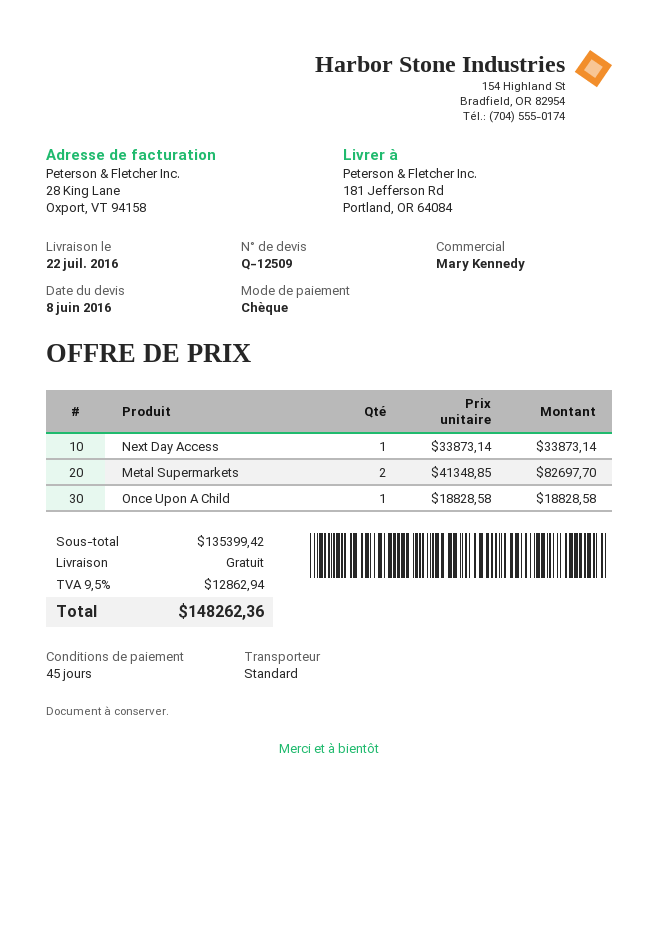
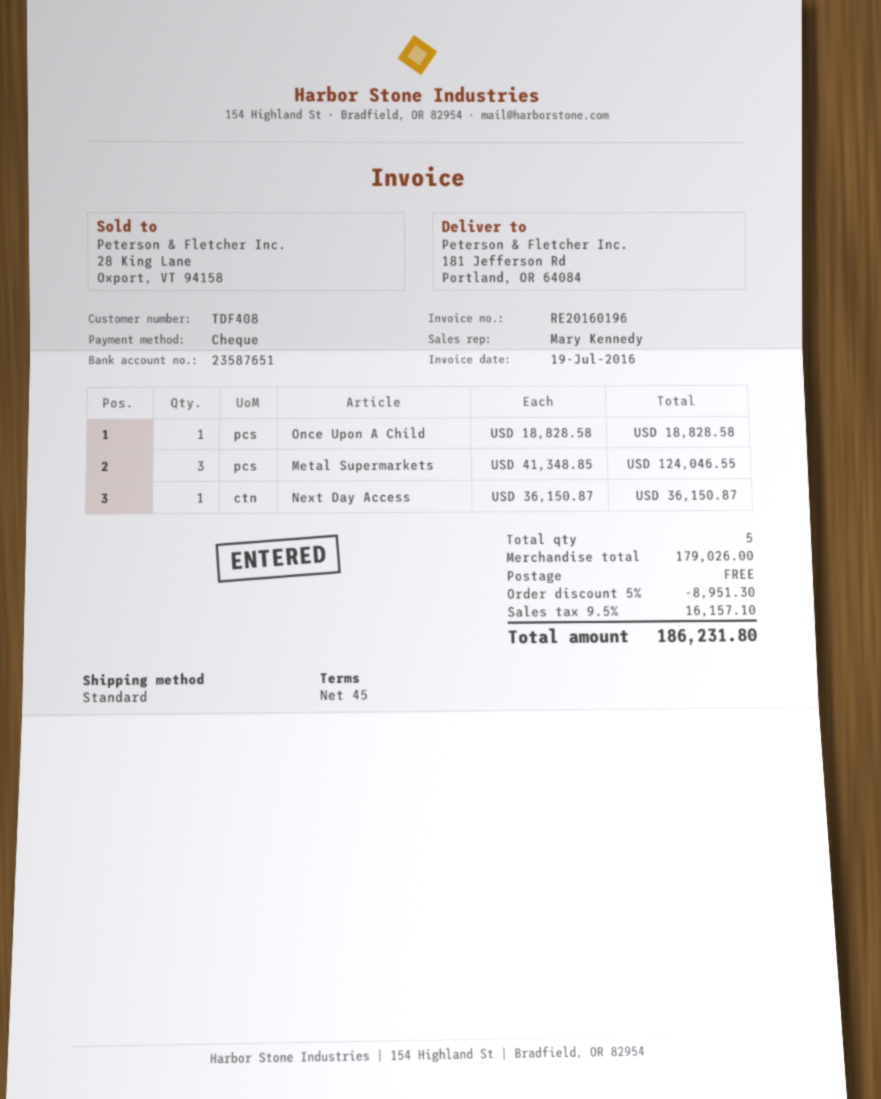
Next Day Access: 1 x 33873.14 = 33873.14 -> 1 x 36150.87 = 36150.87
Metal Supermarkets: 2 x 41348.85 = 82697.70 -> 3 x 41348.85 = 124046.55
subtotal: 135399.42 -> 179026.00
discount: none -> 5% = 8951.30
tax: 9.5% = 12862.94 -> 9.5% = 16157.10
total: 148262.36 -> 186231.80

